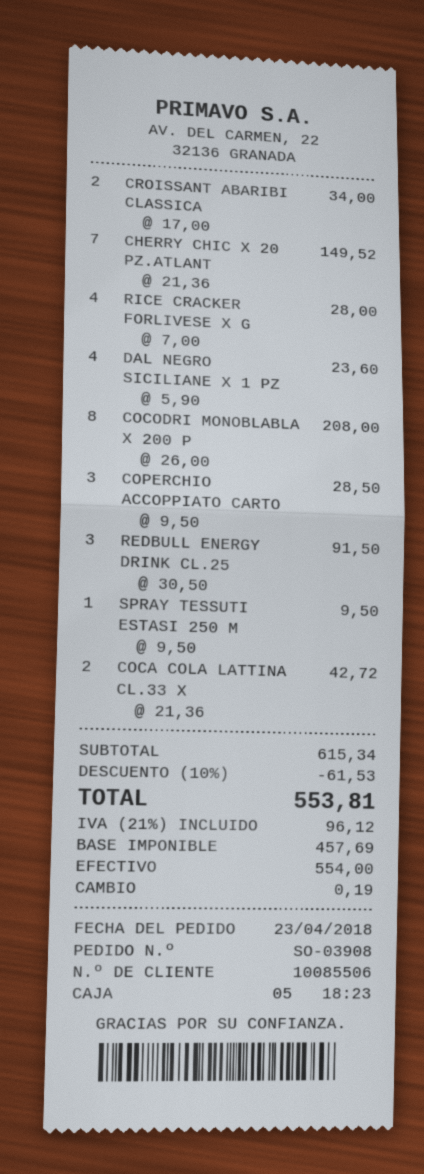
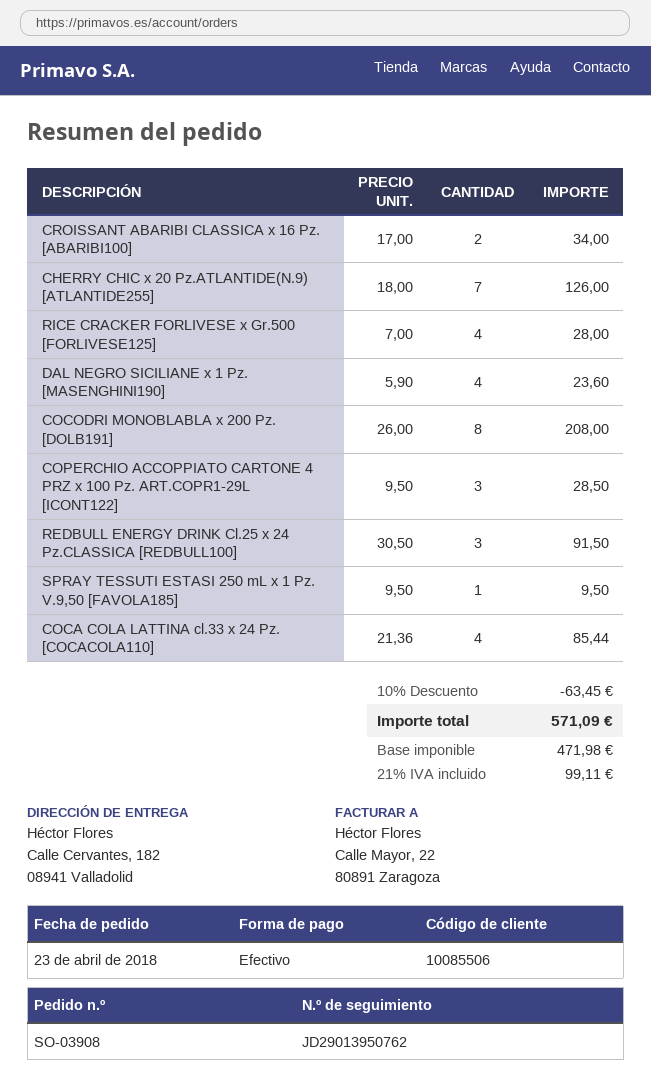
CHERRY CHIC X 20 PZ.ATLANT: 7 x 21.36 = 149.52 -> 7 x 18.00 = 126.00
COCA COLA LATTINA CL.33 X: 2 x 21.36 = 42.72 -> 4 x 21.36 = 85.44
discount: 10% = 61.53 -> 10% = 63.45
net: 457.69 -> 471.98
tax: 21% = 96.12 -> 21% = 99.11
total: 553.81 -> 571.09

